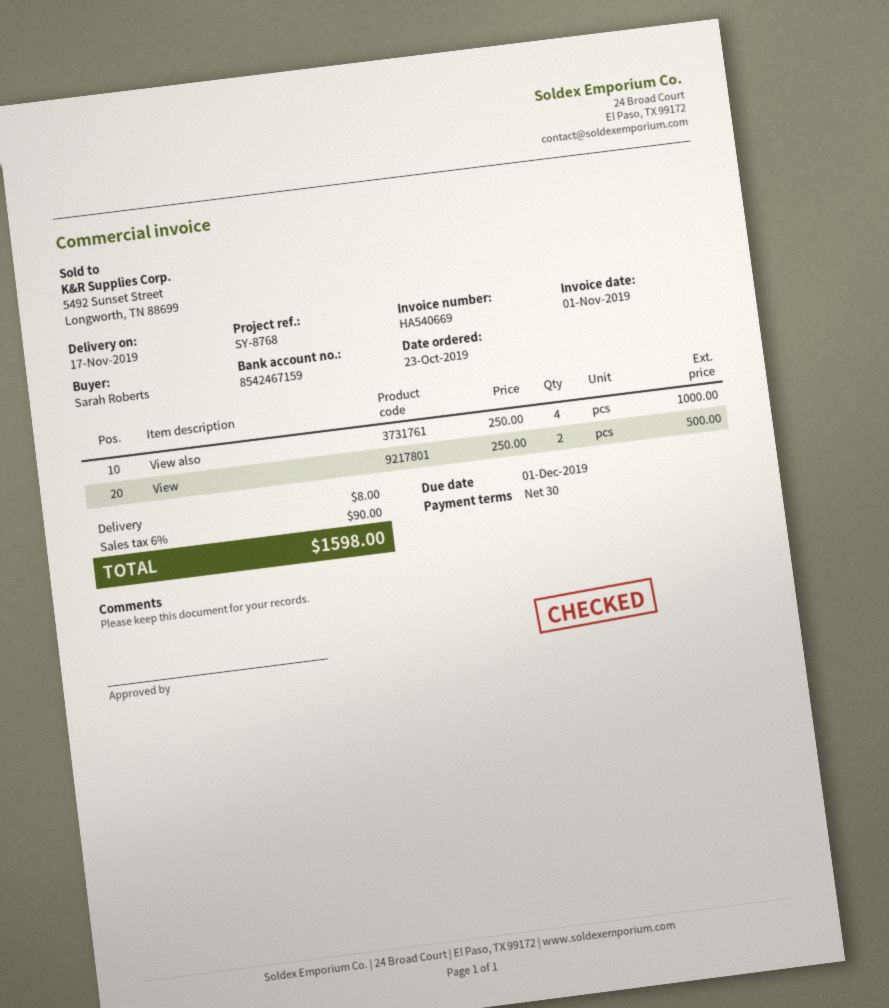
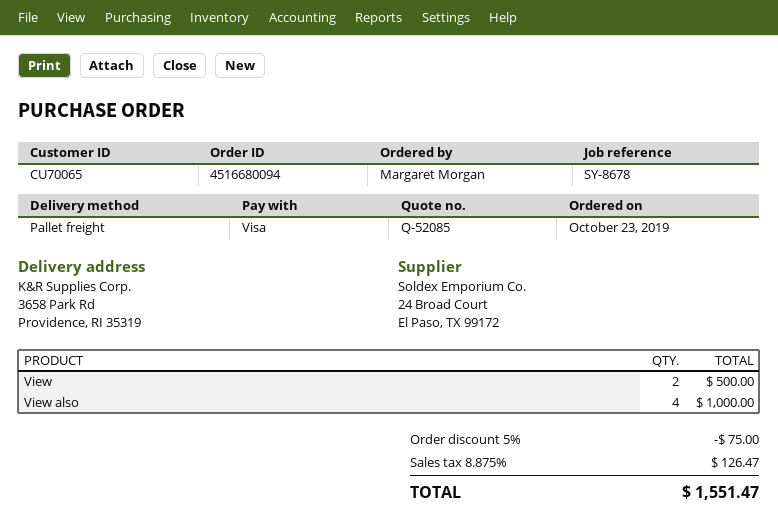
reference: SY-8768 -> SY-8678
ordered by: Sarah Roberts -> Margaret Morgan
discount: none -> 5% = 75.00
shipping: 8.00 -> none
tax: 6% = 90.00 -> 8.875% = 126.47
total: 1598.00 -> 1551.47

